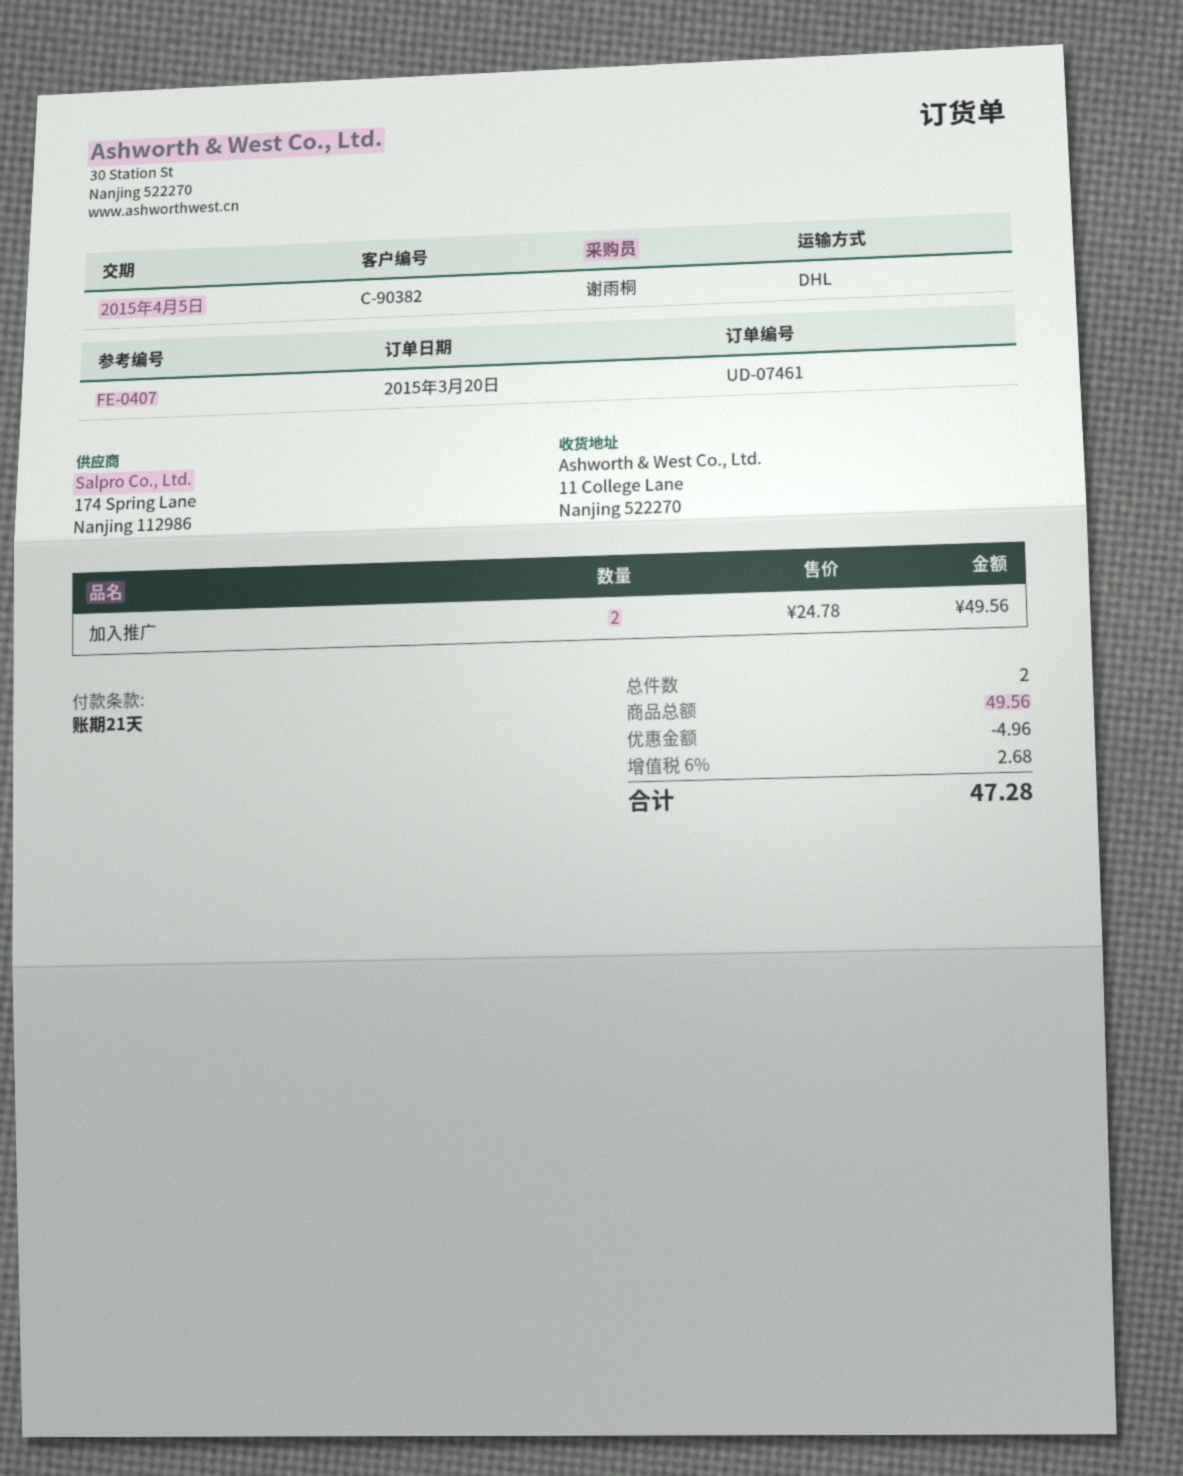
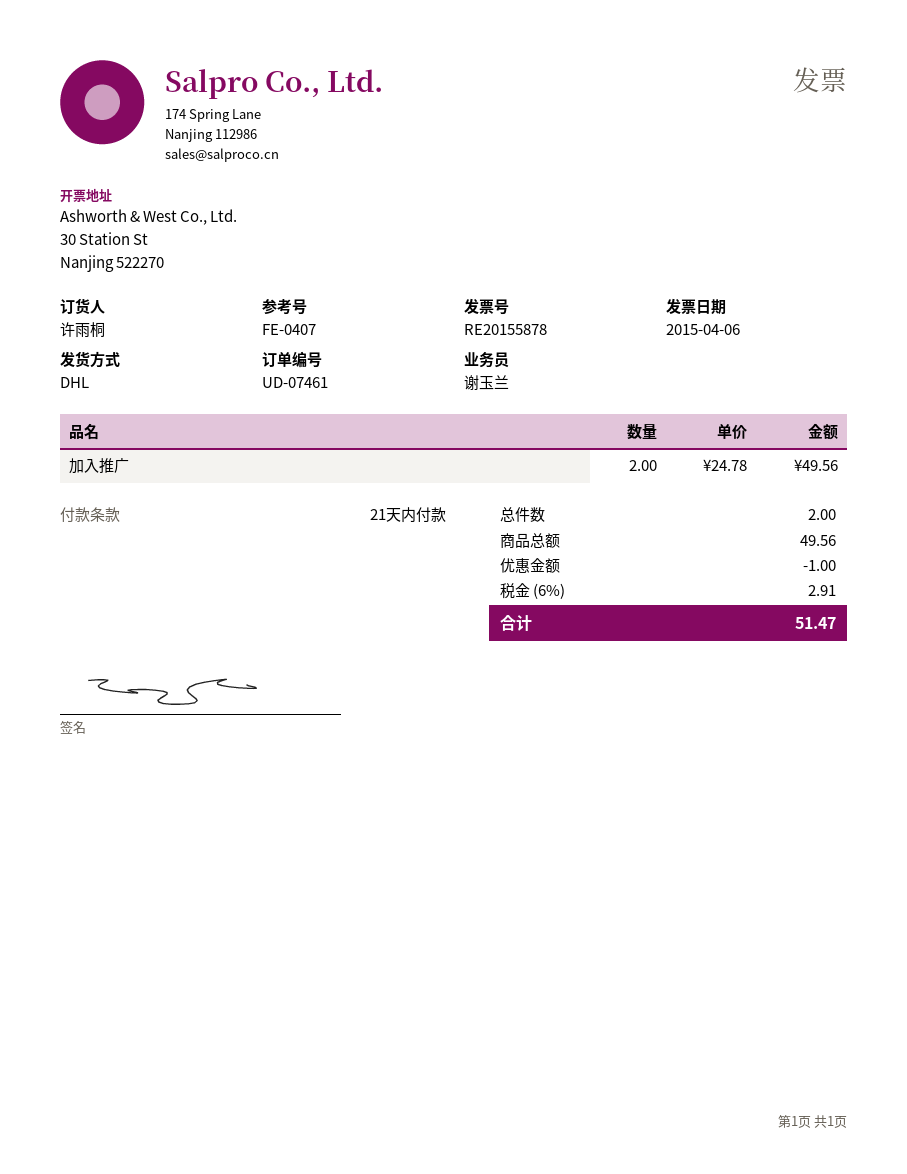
ordered by: 谢雨桐 -> 许雨桐
discount: 4.96 -> 1.00
tax: 6% = 2.68 -> 6% = 2.91
total: 47.28 -> 51.47

